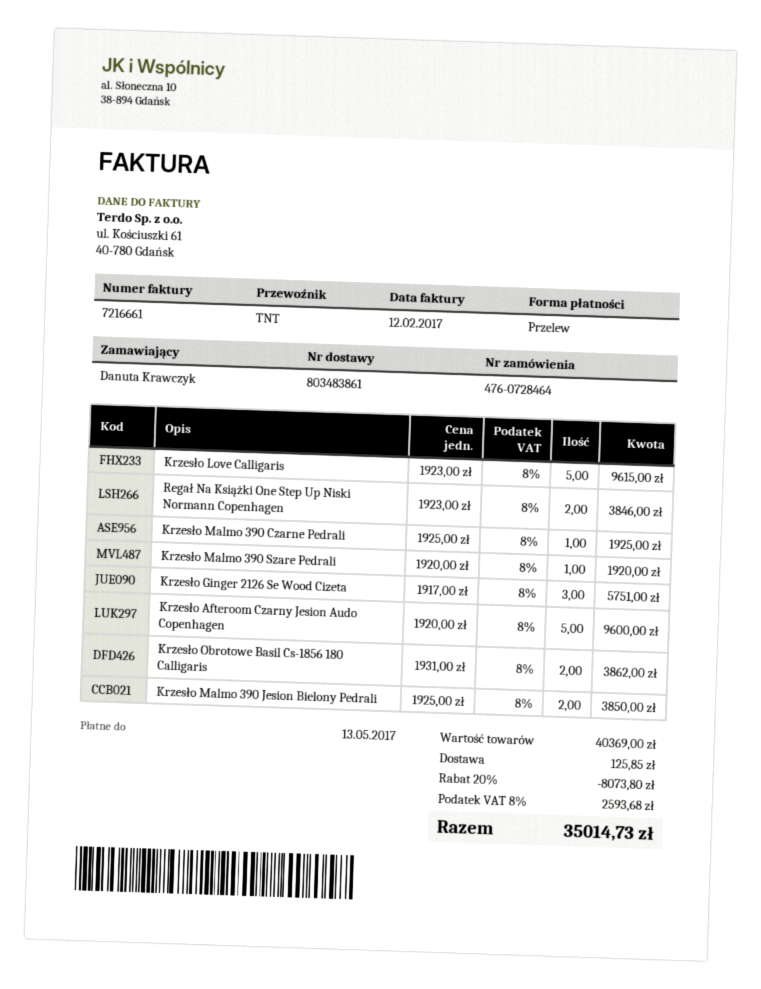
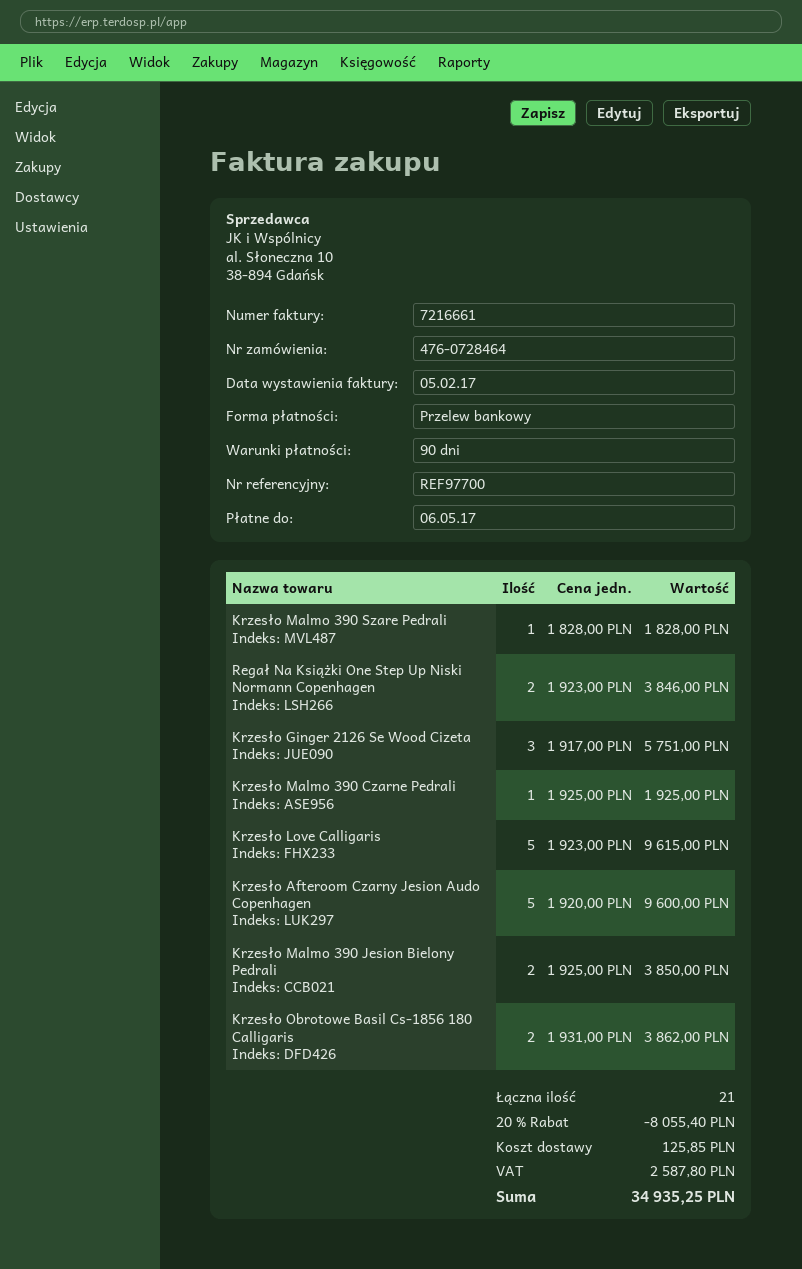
invoice date: 2017-02-12 -> 2017-02-05
due date: 2017-05-13 -> 2017-05-06
Krzesło Malmo 390 Szare Pedrali: 1 x 1920.00 = 1920.00 -> 1 x 1828.00 = 1828.00
discount: 20% = 8073.80 -> 20% = 8055.40
tax: 2593.68 -> 2587.80
total: 35014.73 -> 34935.25

